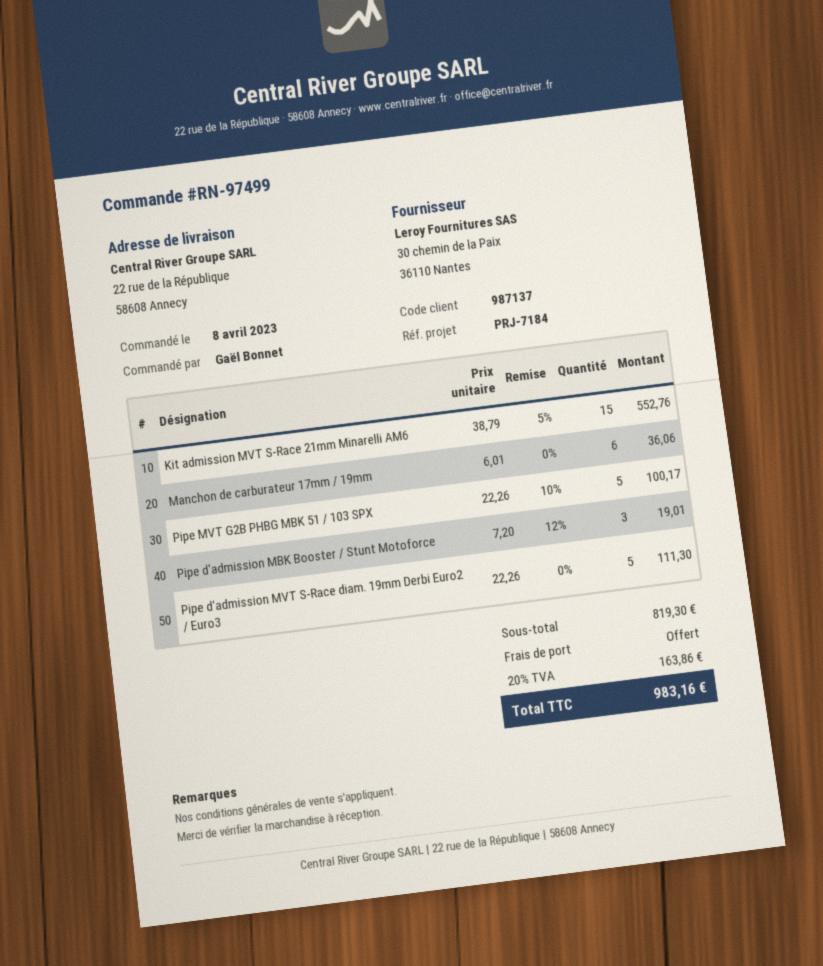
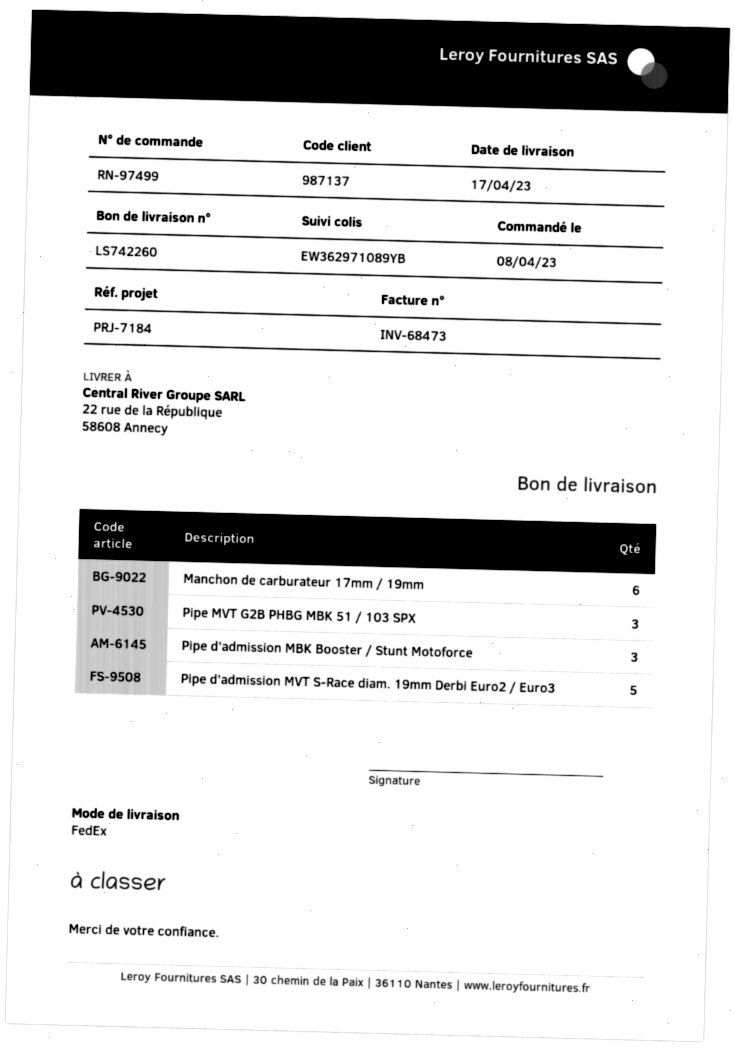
Kit admission MVT S-Race 21mm Minarelli AM6: 15 -> none
Pipe MVT G2B PHBG MBK 51 / 103 SPX: 5 -> 3

